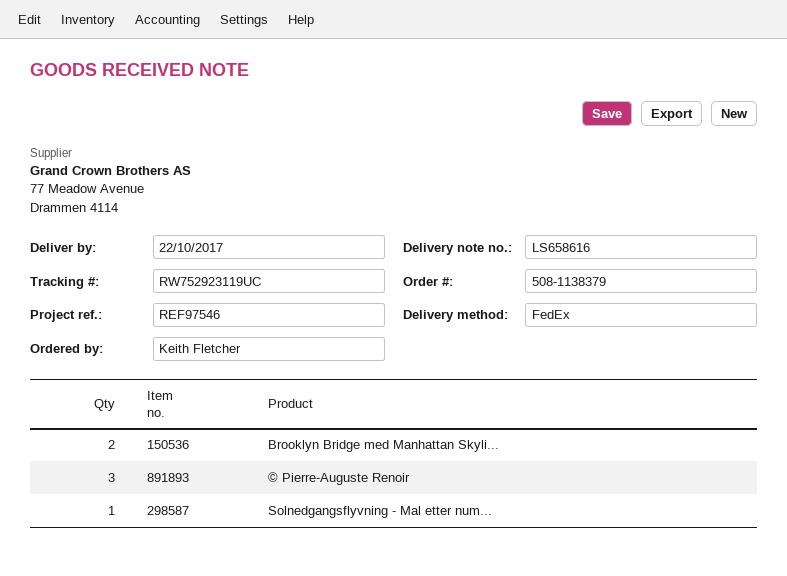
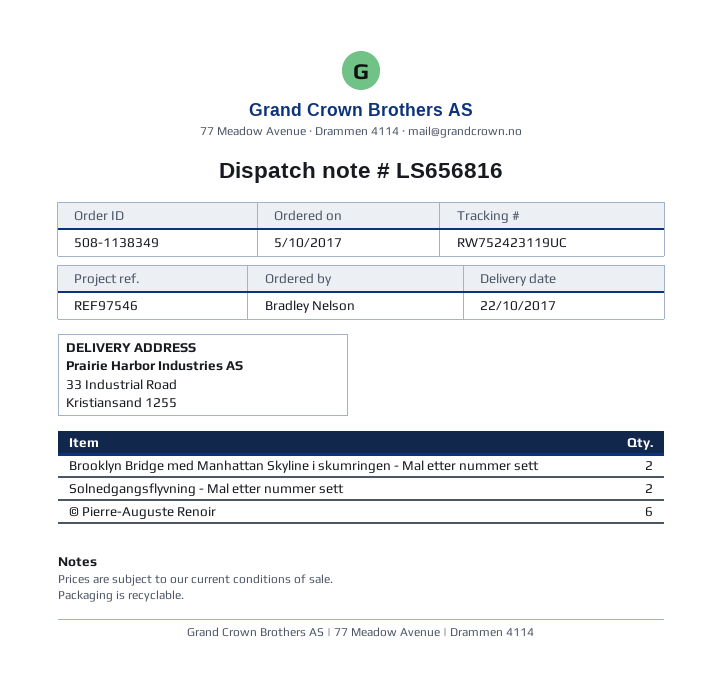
order number: 508-1138379 -> 508-1138349
delivery note number: LS658616 -> LS656816
ordered by: Keith Fletcher -> Bradley Nelson
tracking number: RW752923119UC -> RW752423119UC
© Pierre-Auguste Renoir: 3 -> 6
Solnedgangsflyvning - Mal etter num...: 1 -> 2

